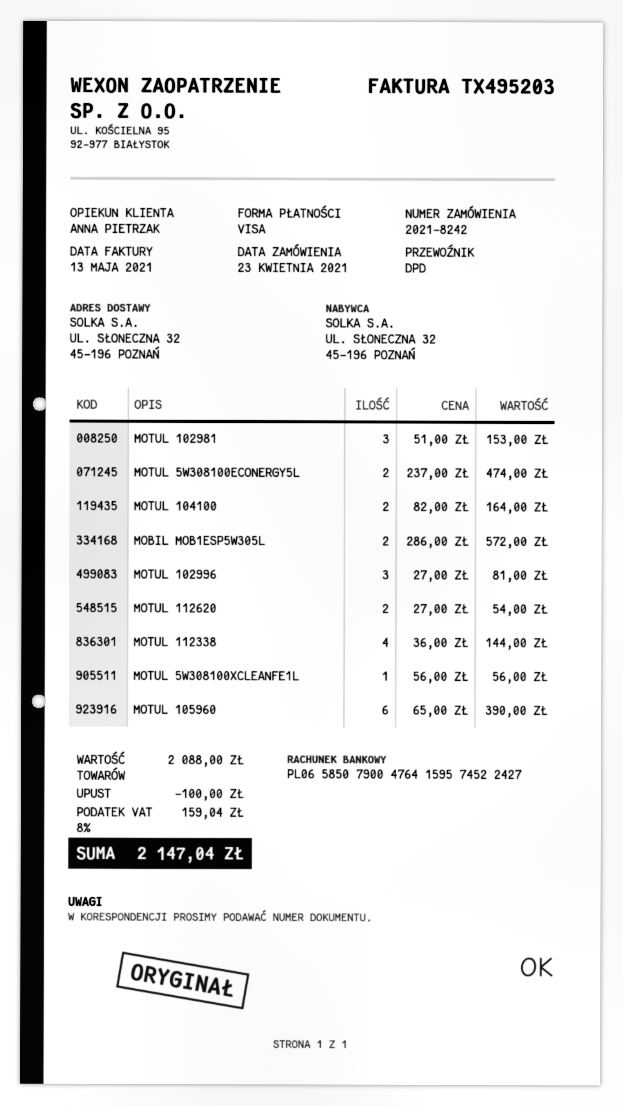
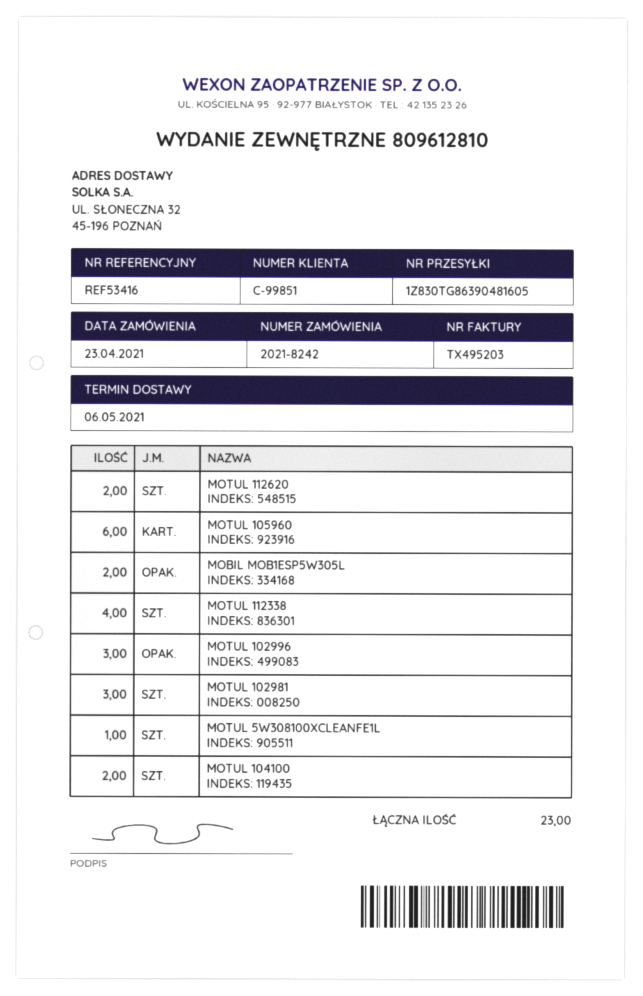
MOTUL 5W308100ECONERGY5L: 2 -> none

